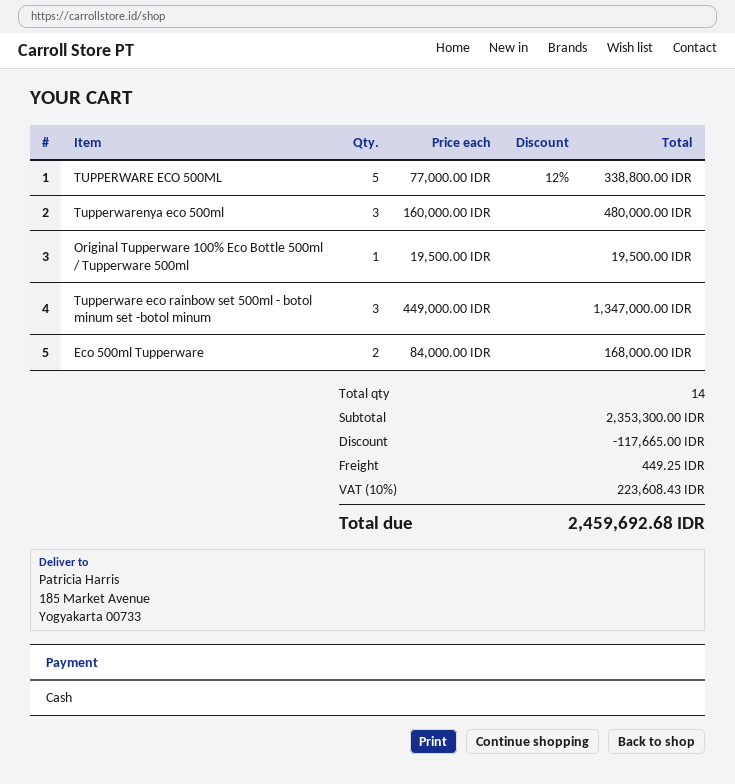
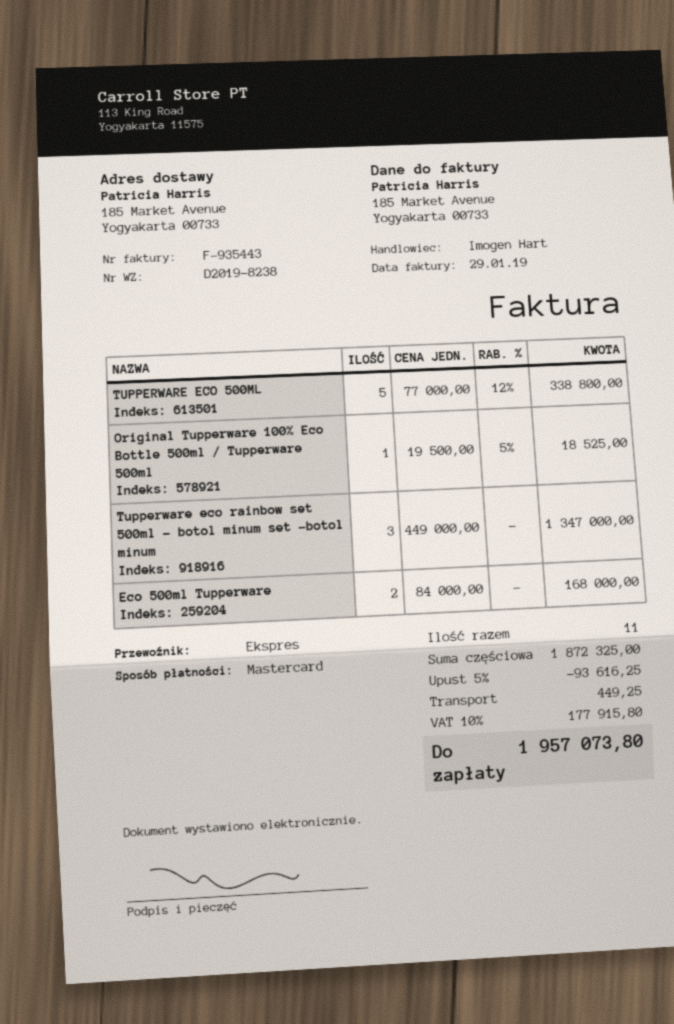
payment method: cash -> Mastercard
Tupperwarenya eco 500ml: 3 x 160000.00 = 480000.00 -> none
Original Tupperware 100% Eco Bottle 500ml / Tupperware 500ml: 1 x 19500.00 = 19500.00 -> 1 x 19500.00 - 5% = 18525.00
total quantity: 14 -> 11
subtotal: 2353300.00 -> 1872325.00
discount: 117665.00 -> 93616.25
tax: 10% = 223608.43 -> 10% = 177915.80
total: 2459692.68 -> 1957073.80

